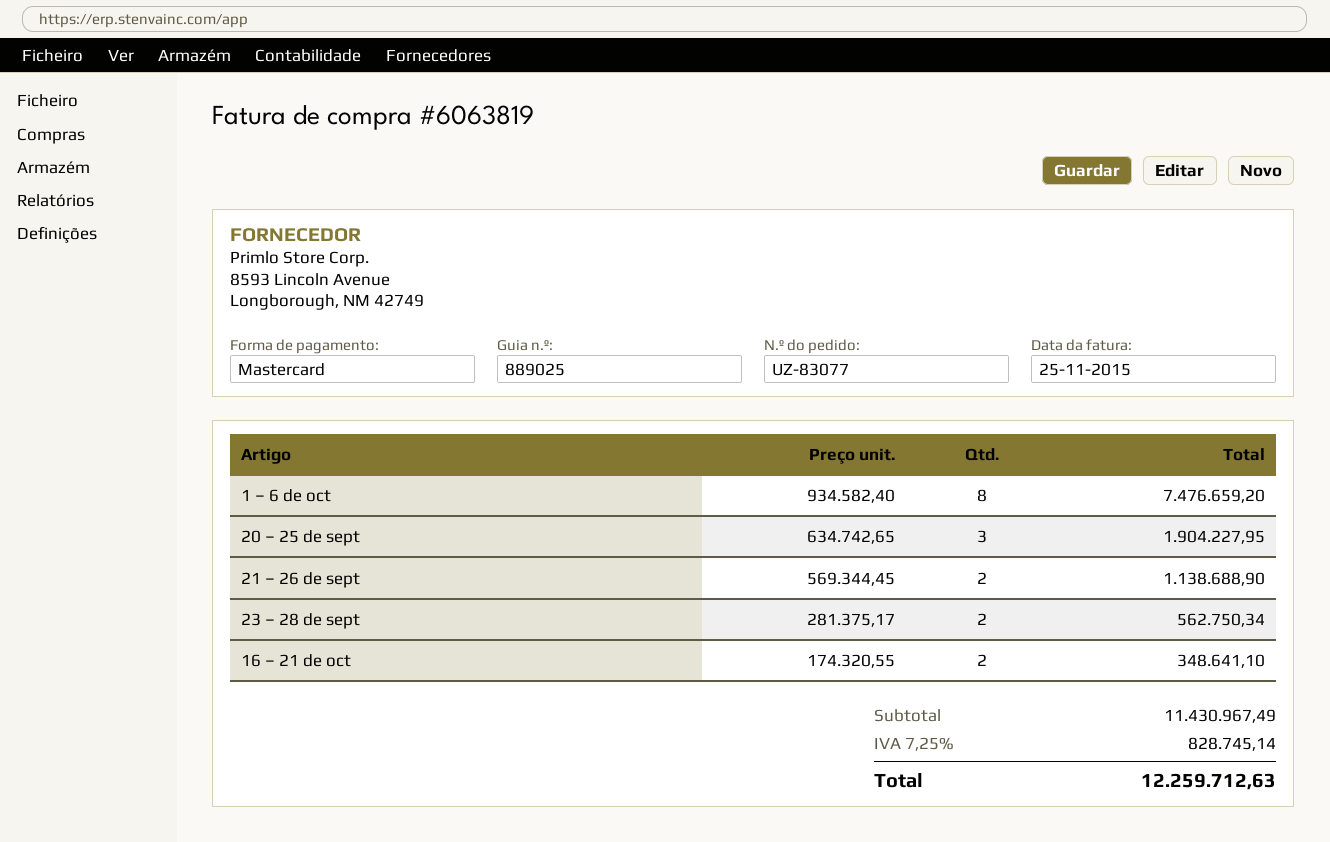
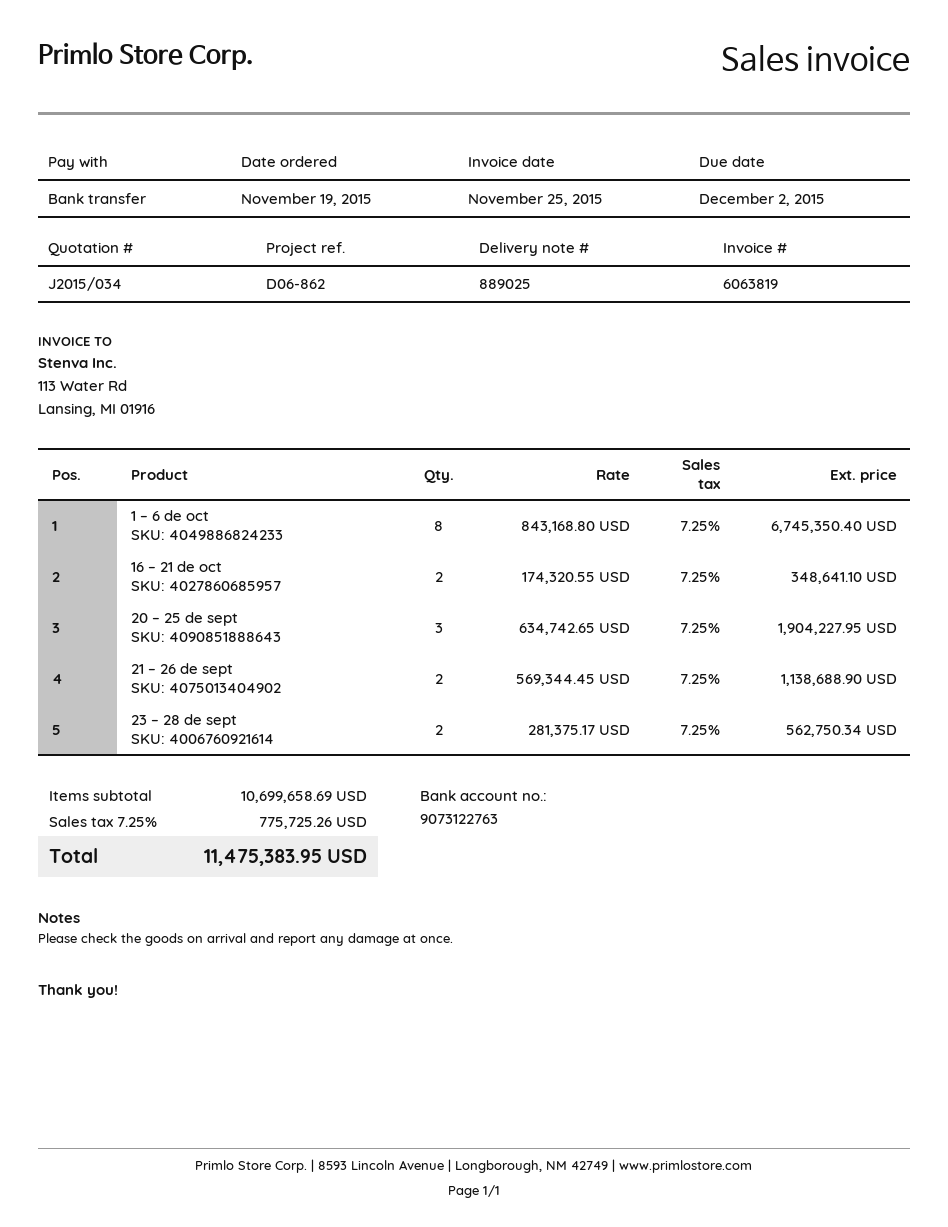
payment method: Mastercard -> bank transfer
1 – 6 de oct: 8 x 934582.40 = 7476659.20 -> 8 x 843168.80 = 6745350.40
subtotal: 11430967.49 -> 10699658.69
tax: 7.25% = 828745.14 -> 7.25% = 775725.26
total: 12259712.63 -> 11475383.95

